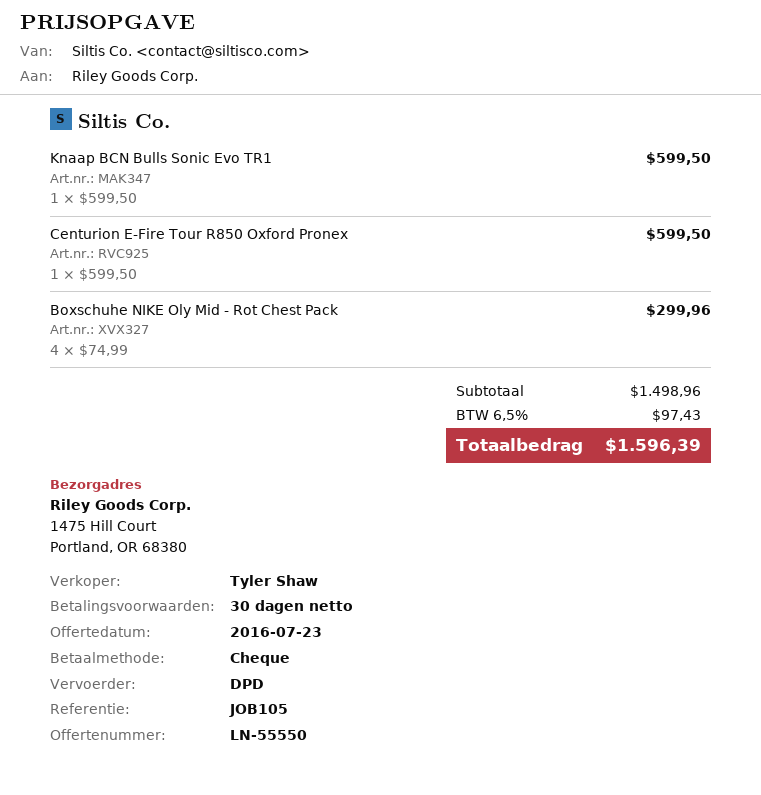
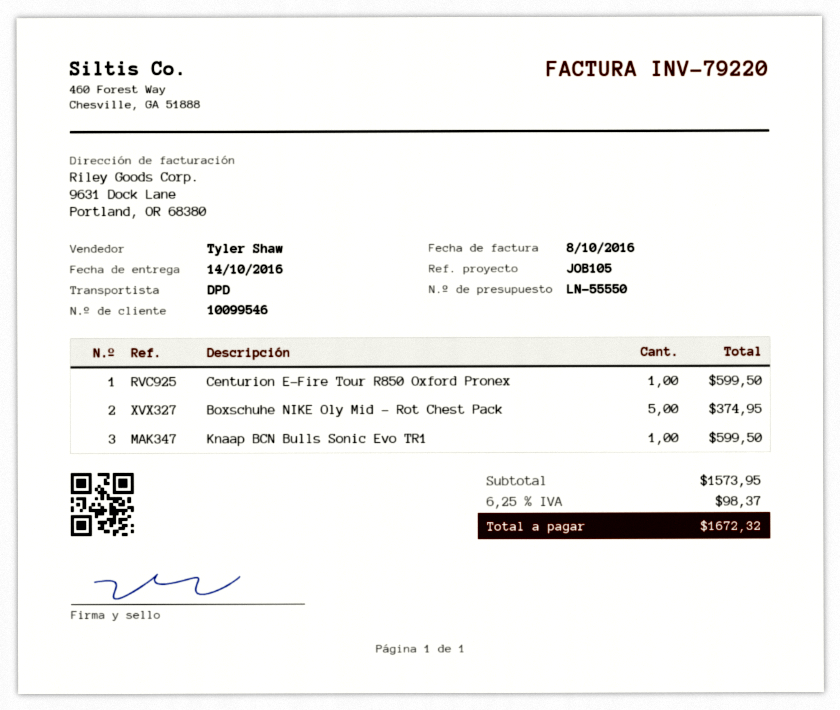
Boxschuhe NIKE Oly Mid - Rot Chest Pack: 4 for 299.96 -> 5 for 374.95
subtotal: 1498.96 -> 1573.95
tax: 6.5% = 97.43 -> 6.25% = 98.37
total: 1596.39 -> 1672.32

